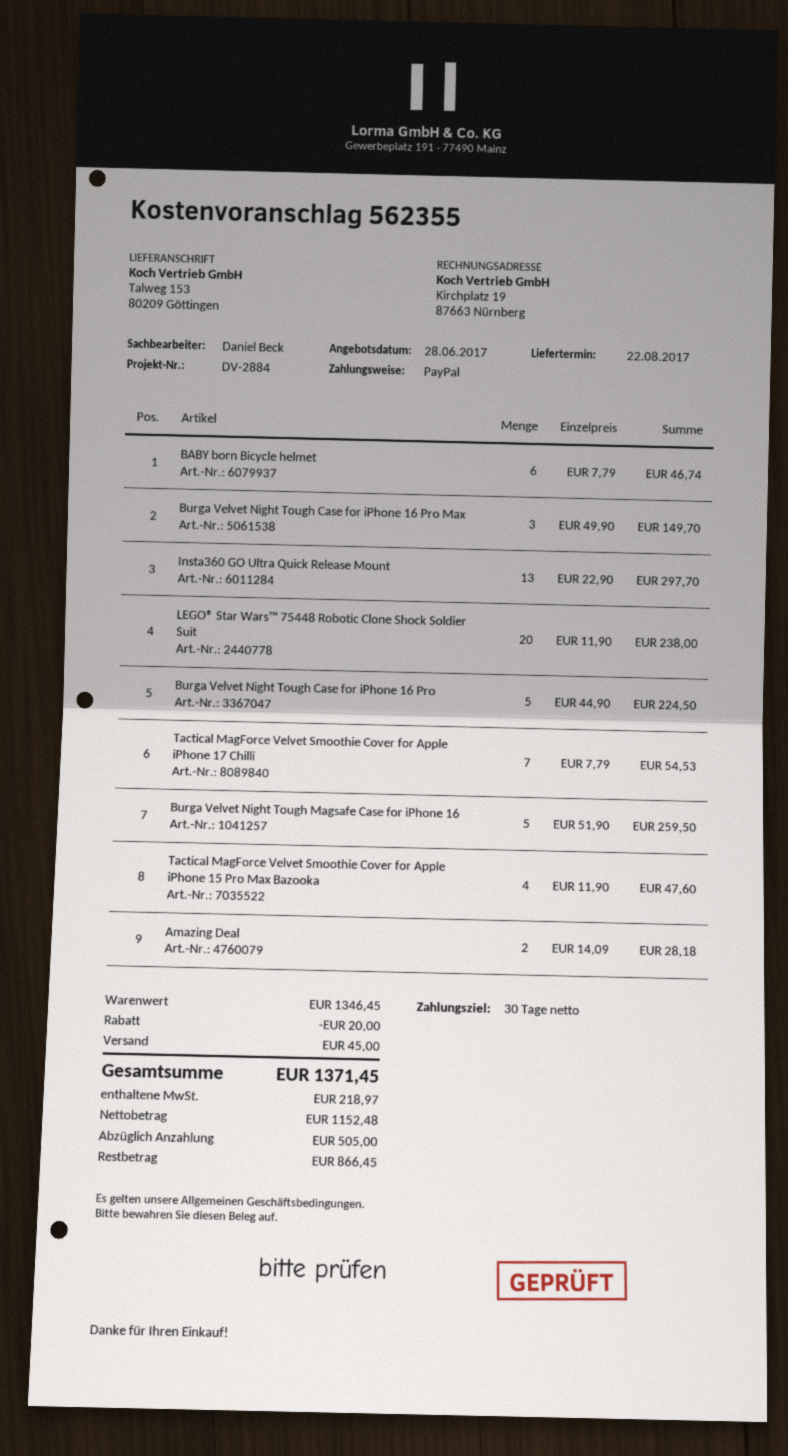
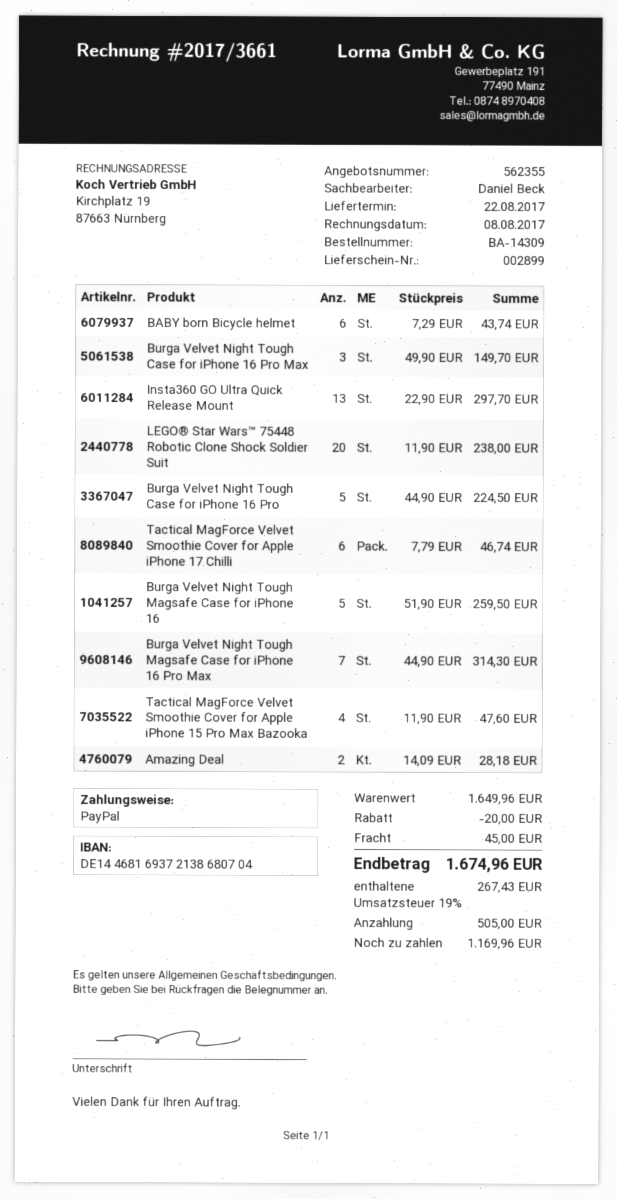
BABY born Bicycle helmet: 6 x 7.79 = 46.74 -> 6 x 7.29 = 43.74
Tactical MagForce Velvet Smoothie Cover for Apple iPhone 17 Chilli: 7 x 7.79 = 54.53 -> 6 x 7.79 = 46.74
Burga Velvet Night Tough Magsafe Case for iPhone 16 Pro Max: none -> 7 x 44.90 = 314.30
subtotal: 1346.45 -> 1649.96
tax: 218.97 -> 267.43
total: 1371.45 -> 1674.96
balance: 866.45 -> 1169.96

